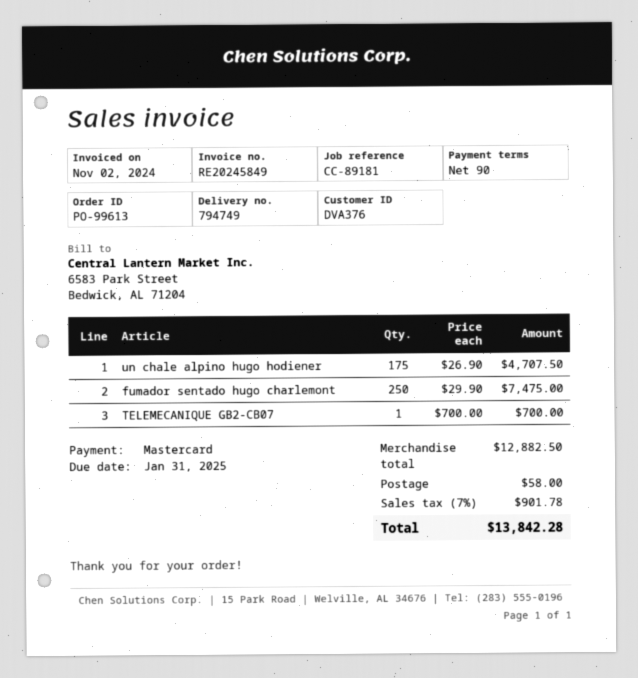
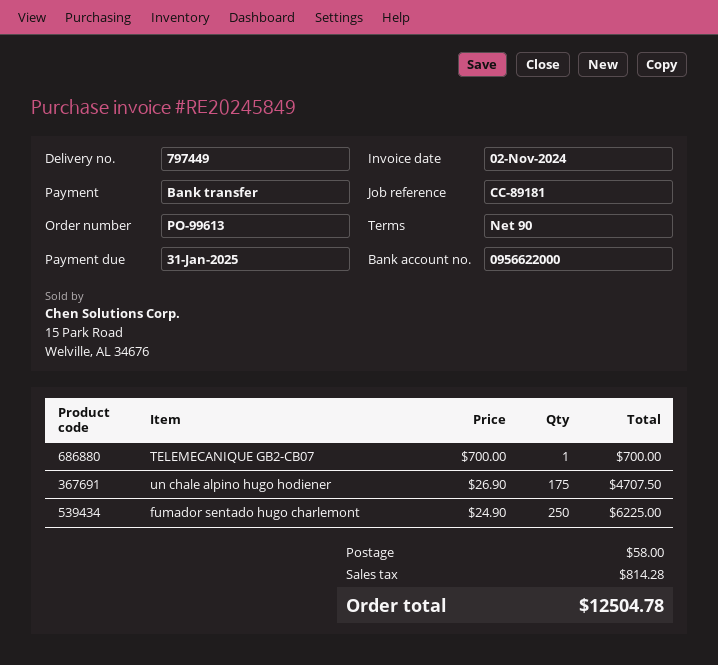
delivery note number: 794749 -> 797449
payment method: Mastercard -> bank transfer
fumador sentado hugo charlemont: 250 x 29.90 = 7475.00 -> 250 x 24.90 = 6225.00
tax: 901.78 -> 814.28
total: 13842.28 -> 12504.78

